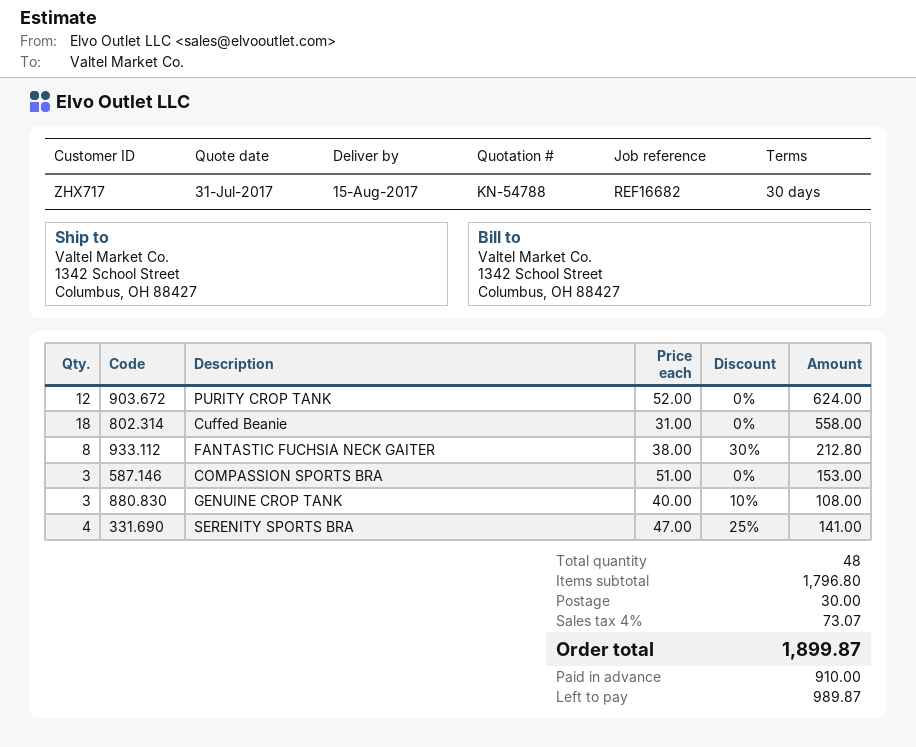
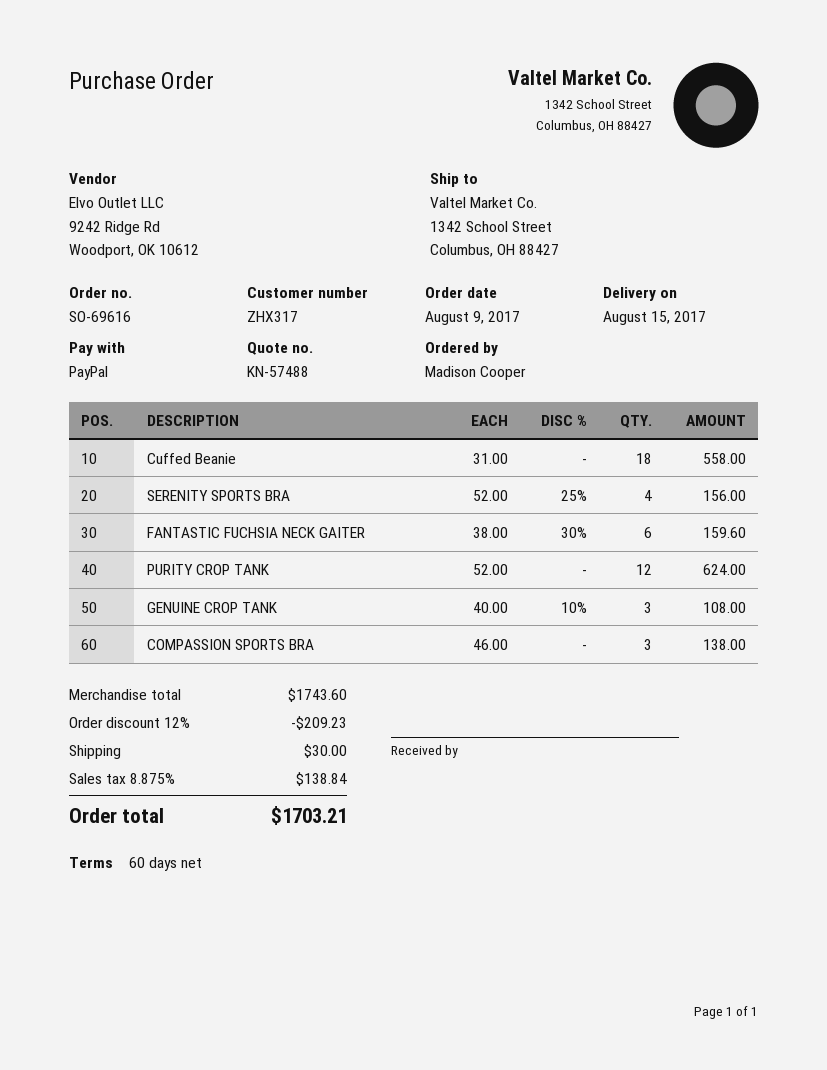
quote number: KN-54788 -> KN-57488
payment terms: 30 days -> 60 days
customer number: ZHX717 -> ZHX317
FANTASTIC FUCHSIA NECK GAITER: 8 x 38.00 - 30% = 212.80 -> 6 x 38.00 - 30% = 159.60
COMPASSION SPORTS BRA: 3 x 51.00 = 153.00 -> 3 x 46.00 = 138.00
SERENITY SPORTS BRA: 4 x 47.00 - 25% = 141.00 -> 4 x 52.00 - 25% = 156.00
subtotal: 1796.80 -> 1743.60
discount: none -> 12% = 209.23
tax: 4% = 73.07 -> 8.875% = 138.84
total: 1899.87 -> 1703.21

